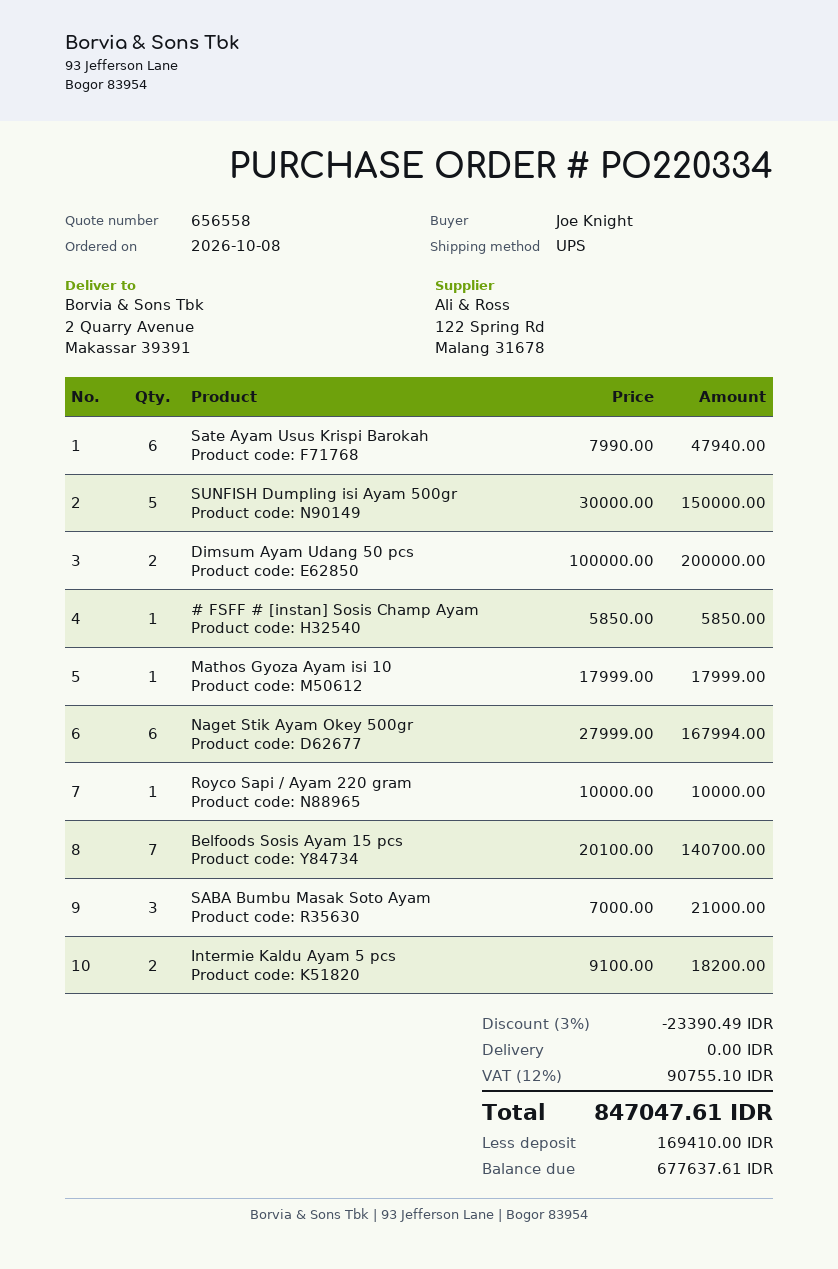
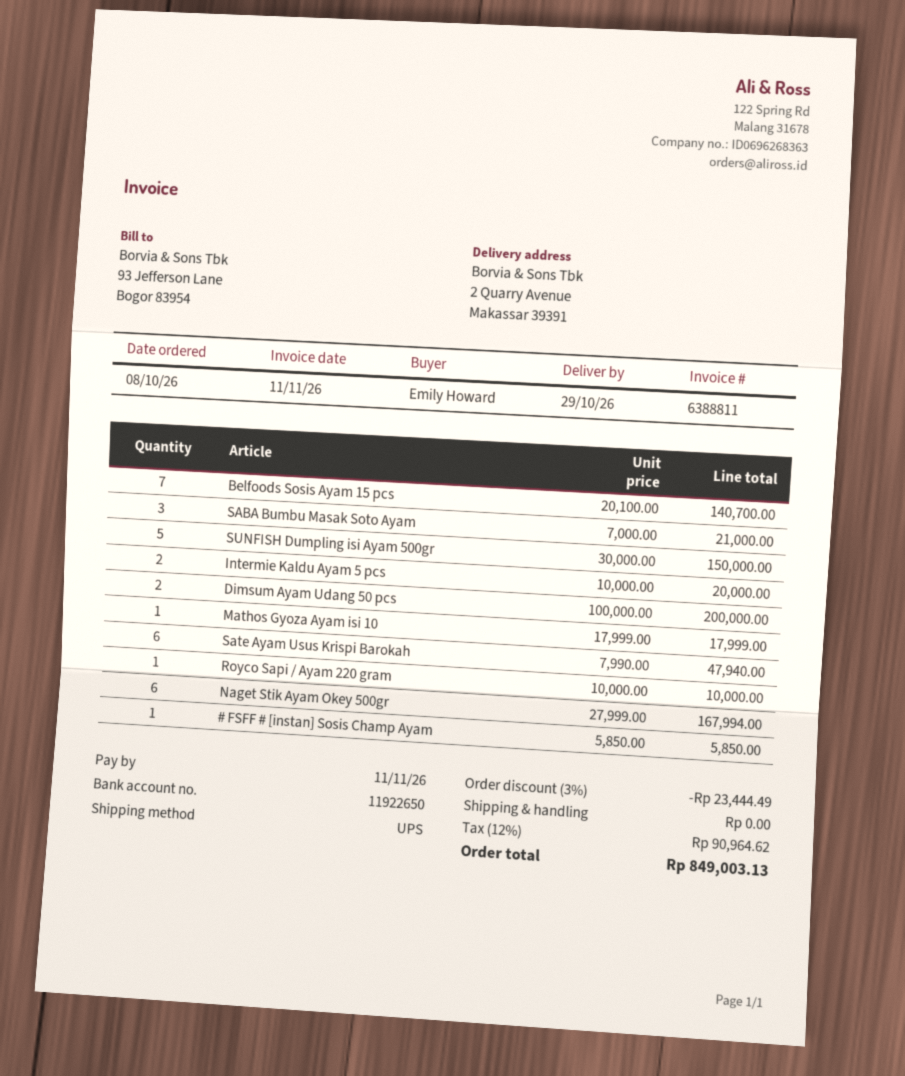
ordered by: Joe Knight -> Emily Howard
Intermie Kaldu Ayam 5 pcs: 2 x 9100.00 = 18200.00 -> 2 x 10000.00 = 20000.00
discount: 3% = 23390.49 -> 3% = 23444.49
tax: 12% = 90755.10 -> 12% = 90964.62
total: 847047.61 -> 849003.13

